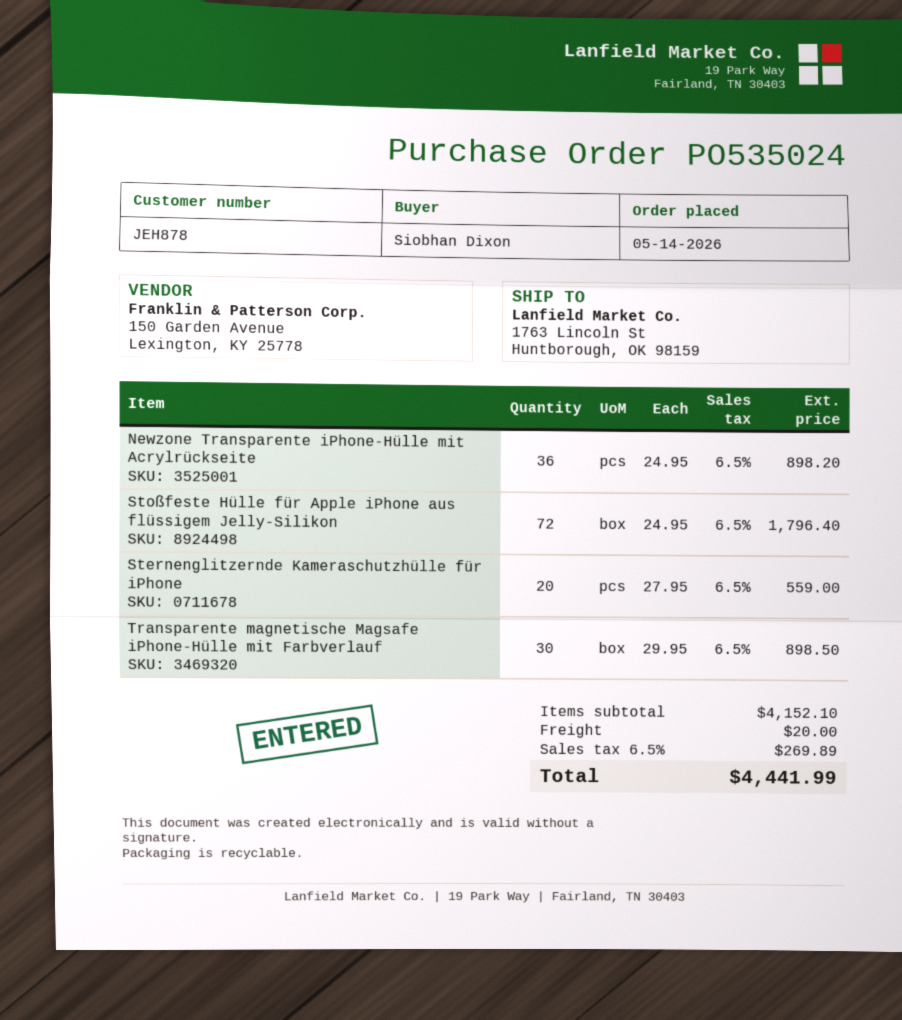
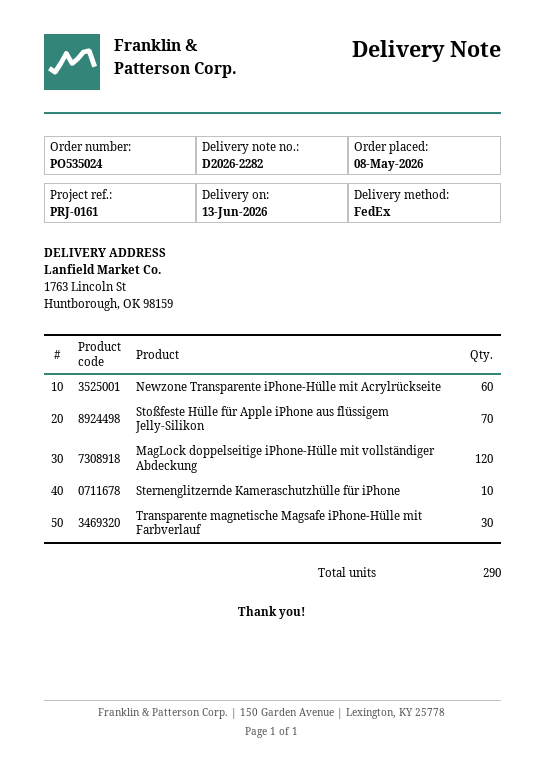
order date: 2026-05-14 -> 2026-05-08
Newzone Transparente iPhone-Hülle mit Acrylrückseite: 36 -> 60
Stoßfeste Hülle für Apple iPhone aus flüssigem Jelly-Silikon: 72 -> 70
Sternenglitzernde Kameraschutzhülle für iPhone: 20 -> 10
MagLock doppelseitige iPhone-Hülle mit vollständiger Abdeckung: none -> 120

